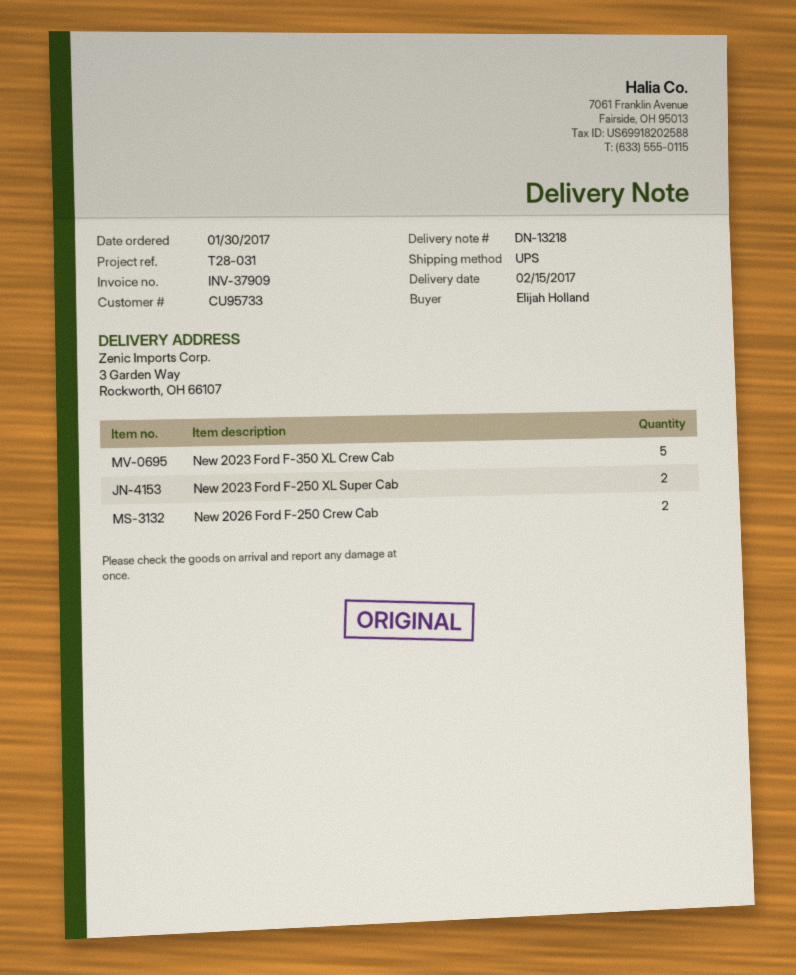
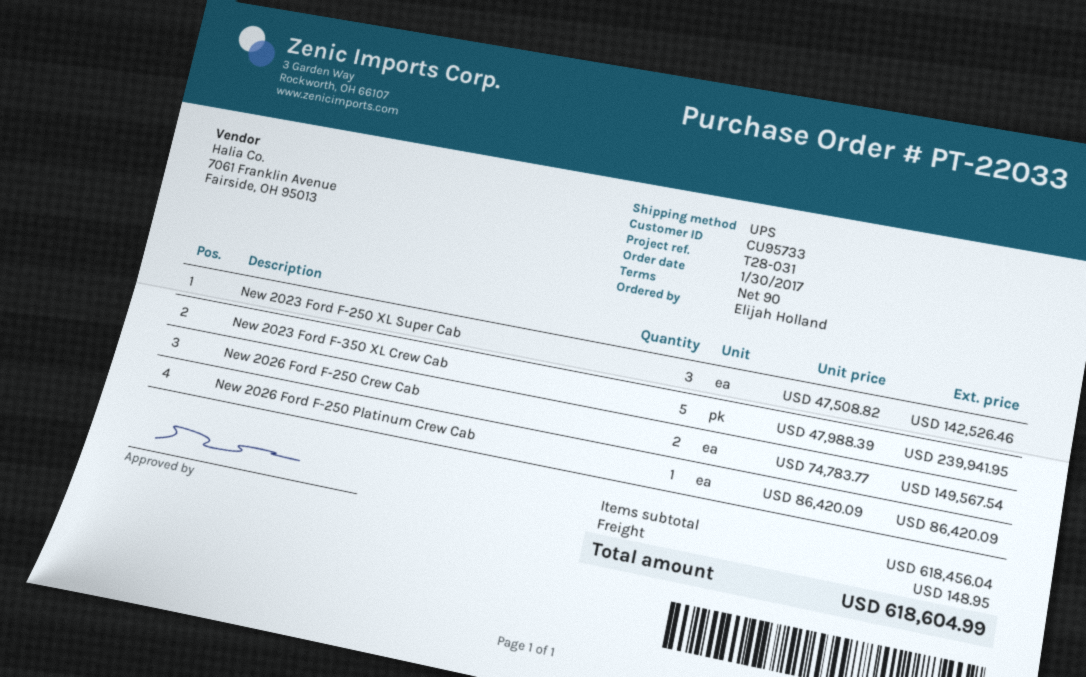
New 2023 Ford F-250 XL Super Cab: 2 -> 3
New 2026 Ford F-250 Platinum Crew Cab: none -> 1

